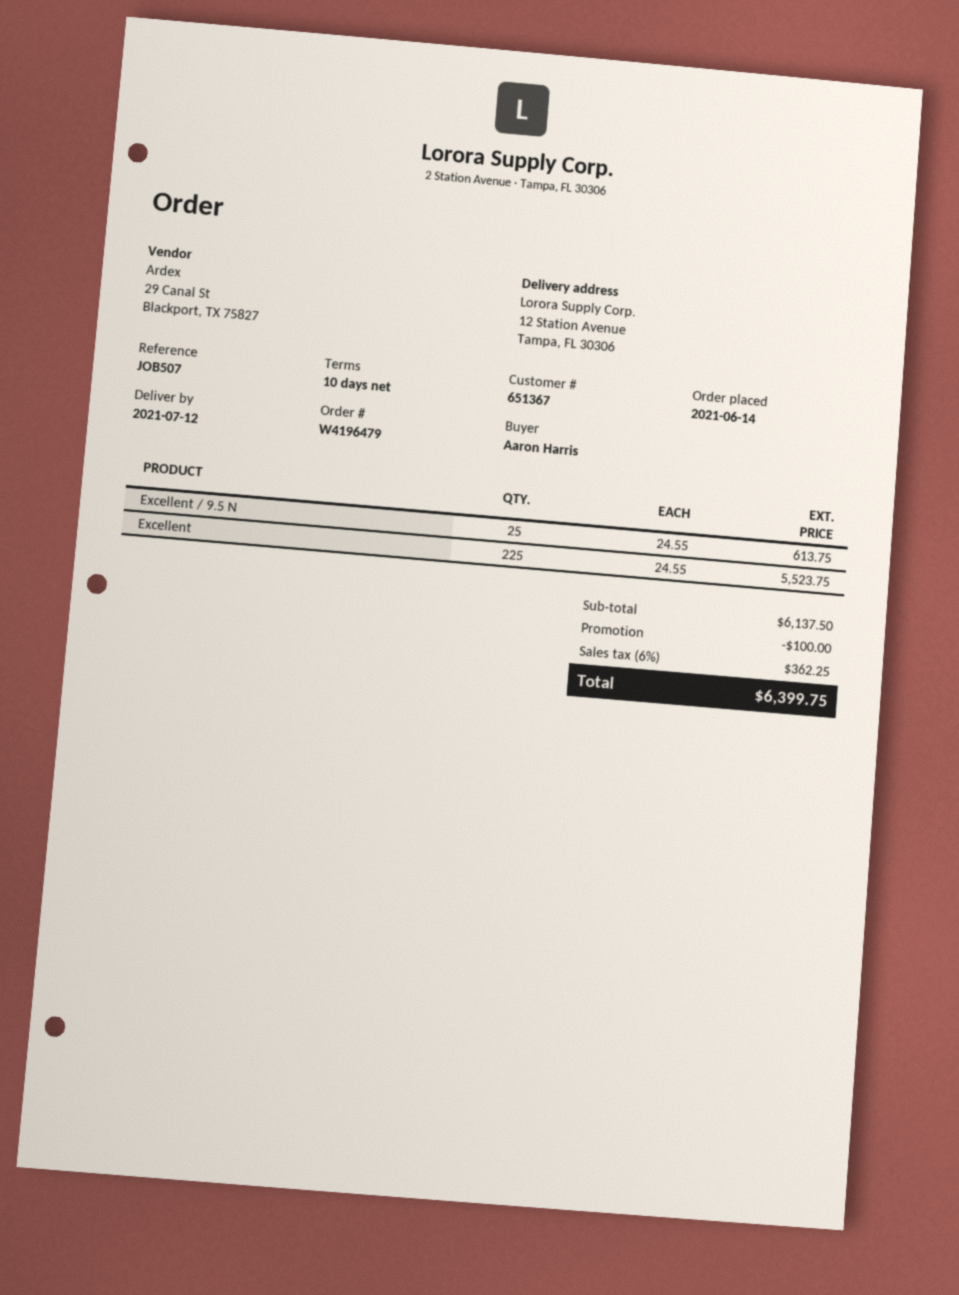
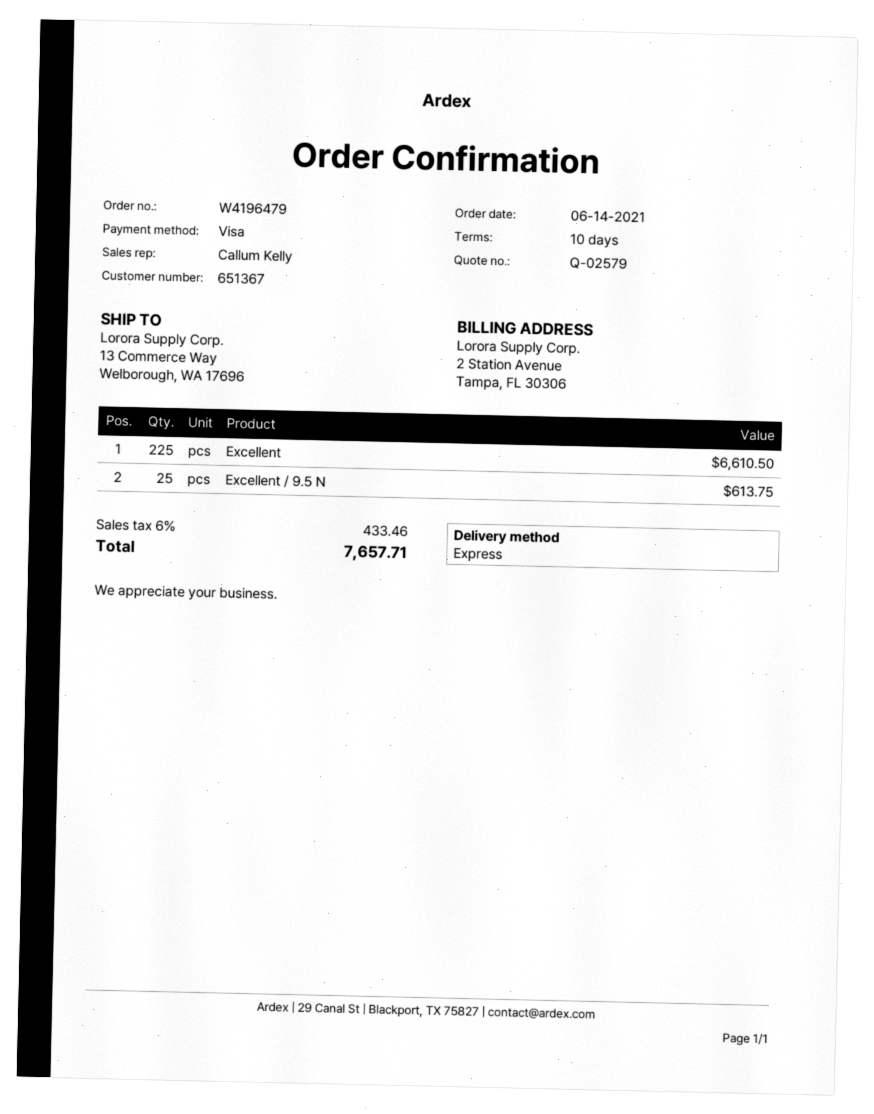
ship to: 12 Station Avenue, Tampa, FL 30306 -> 13 Commerce Way, Welborough, WA 17696
Excellent: 225 for 5523.75 -> 225 for 6610.50
discount: 100.00 -> none
tax: 6% = 362.25 -> 6% = 433.46
total: 6399.75 -> 7657.71

